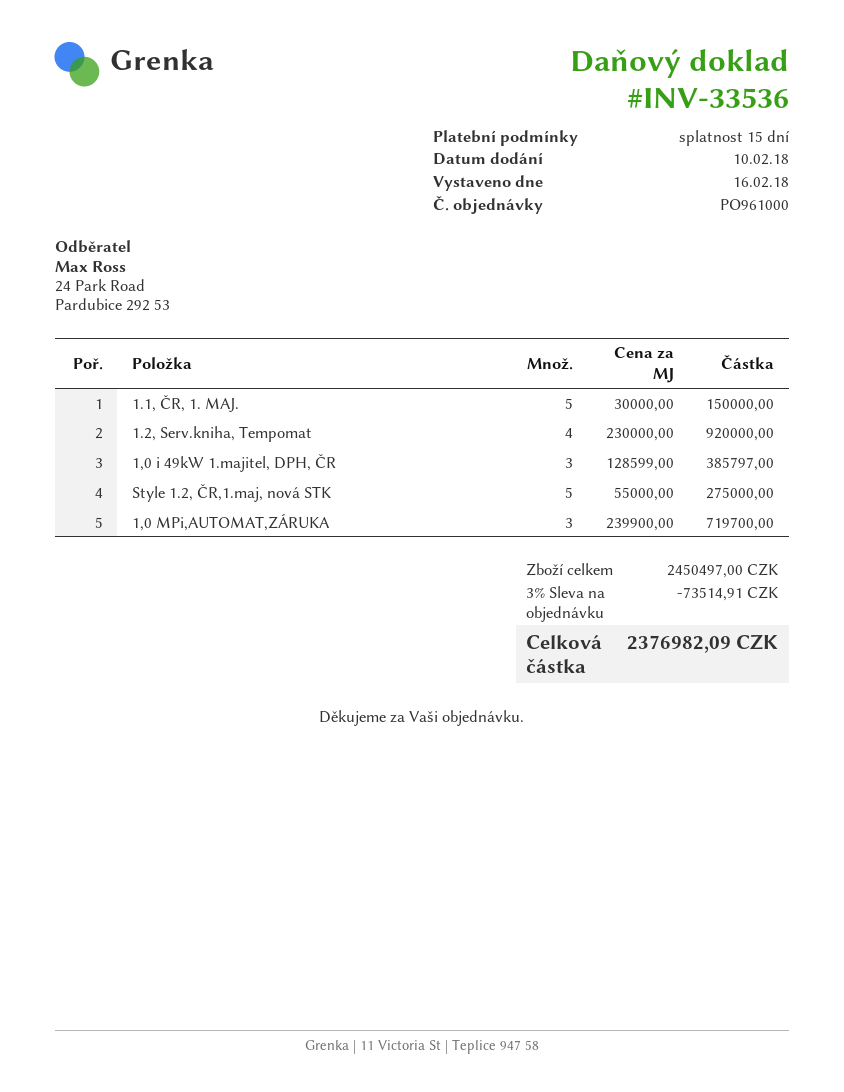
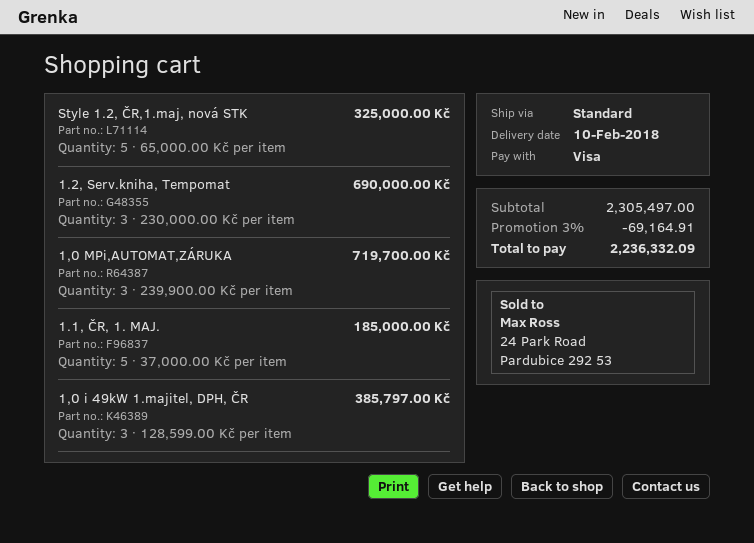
1.1, ČR, 1. MAJ.: 5 x 30000.00 = 150000.00 -> 5 x 37000.00 = 185000.00
1.2, Serv.kniha, Tempomat: 4 x 230000.00 = 920000.00 -> 3 x 230000.00 = 690000.00
Style 1.2, ČR,1.maj, nová STK: 5 x 55000.00 = 275000.00 -> 5 x 65000.00 = 325000.00
subtotal: 2450497.00 -> 2305497.00
discount: 3% = 73514.91 -> 3% = 69164.91
total: 2376982.09 -> 2236332.09

